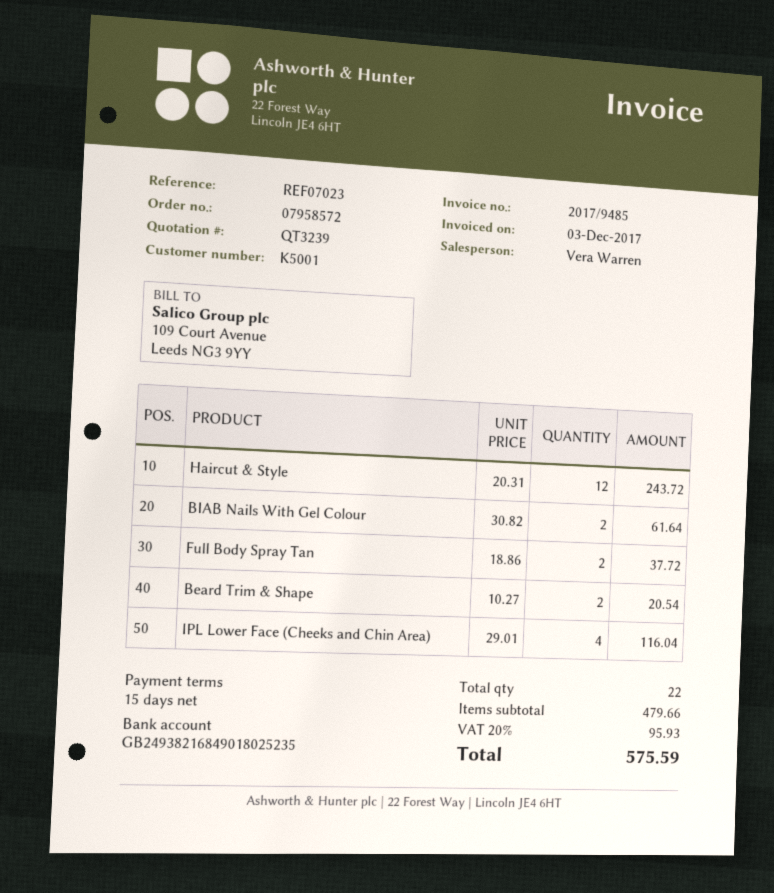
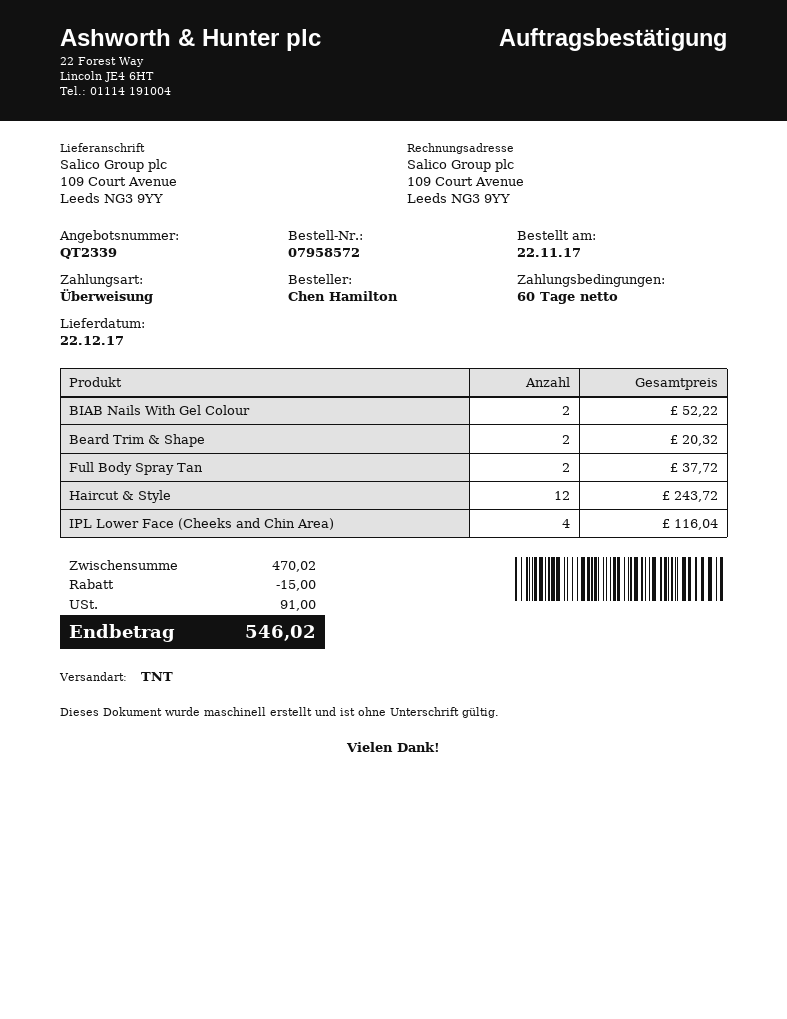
quote number: QT3239 -> QT2339
payment terms: 15 days -> 60 days
BIAB Nails With Gel Colour: 2 for 61.64 -> 2 for 52.22
Beard Trim & Shape: 2 for 20.54 -> 2 for 20.32
subtotal: 479.66 -> 470.02
discount: none -> 15.00
tax: 95.93 -> 91.00
total: 575.59 -> 546.02

